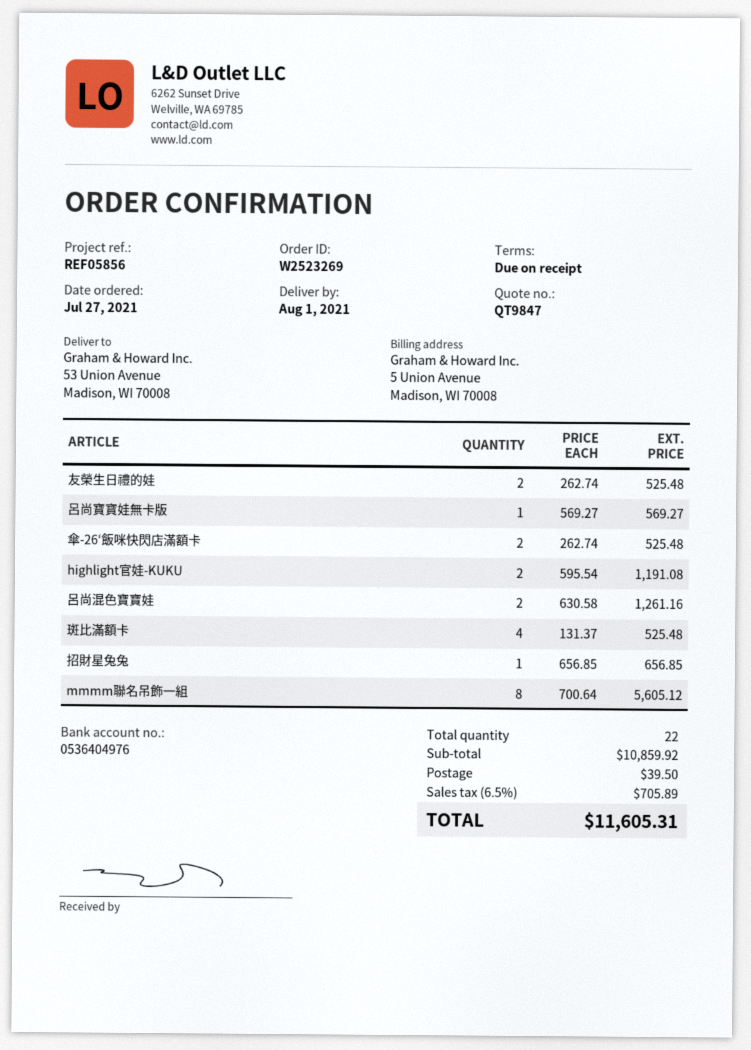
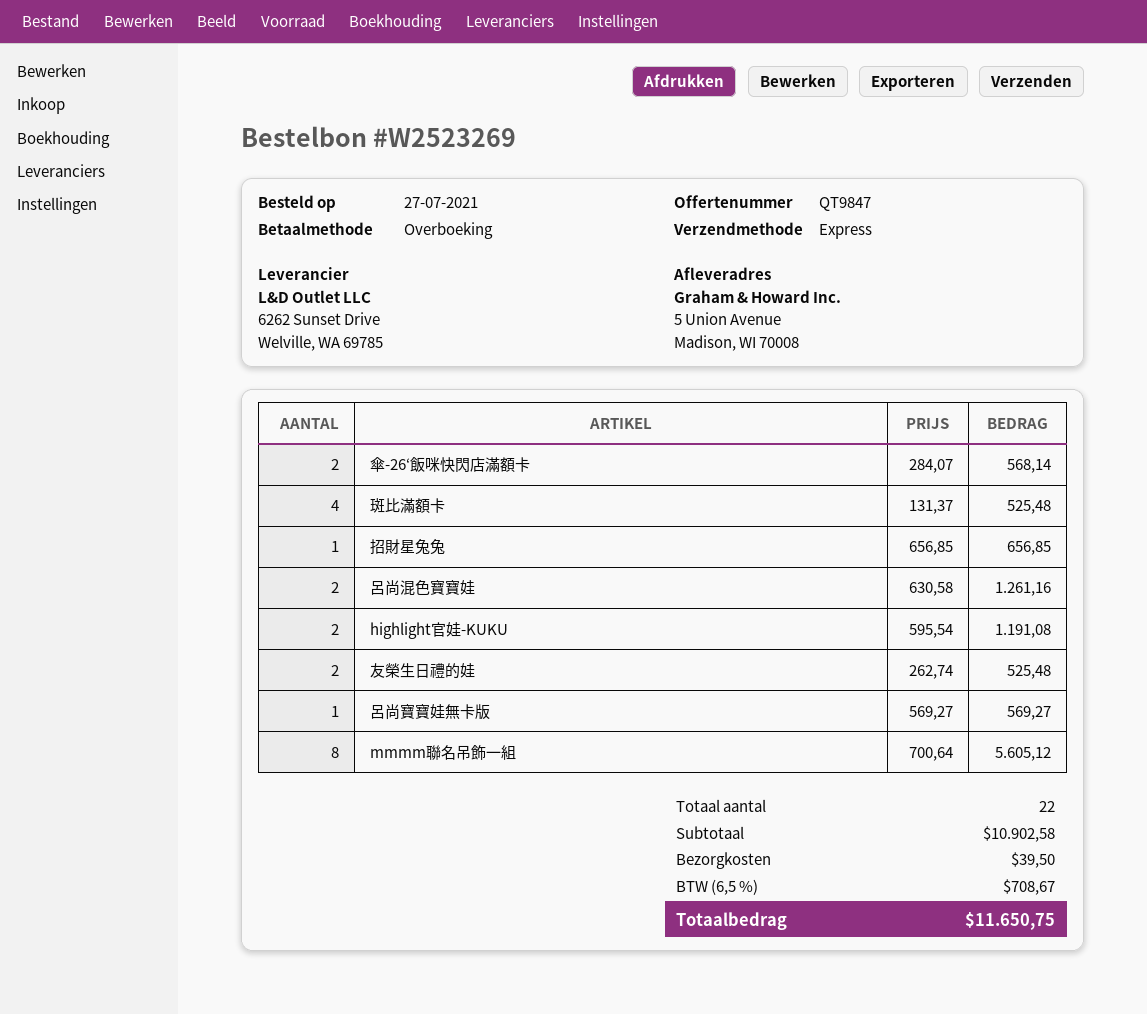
ship to: 53 Union Avenue, Madison, WI 70008 -> 5 Union Avenue, Madison, WI 70008
傘-26‘飯咪快閃店滿額卡: 2 x 262.74 = 525.48 -> 2 x 284.07 = 568.14
subtotal: 10859.92 -> 10902.58
tax: 6.5% = 705.89 -> 6.5% = 708.67
total: 11605.31 -> 11650.75

